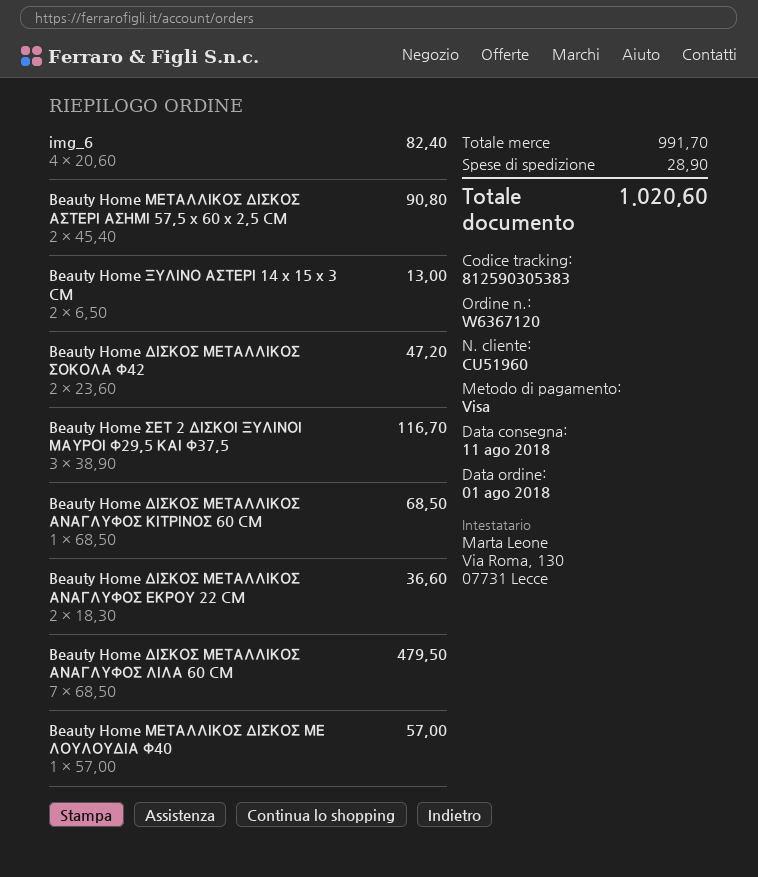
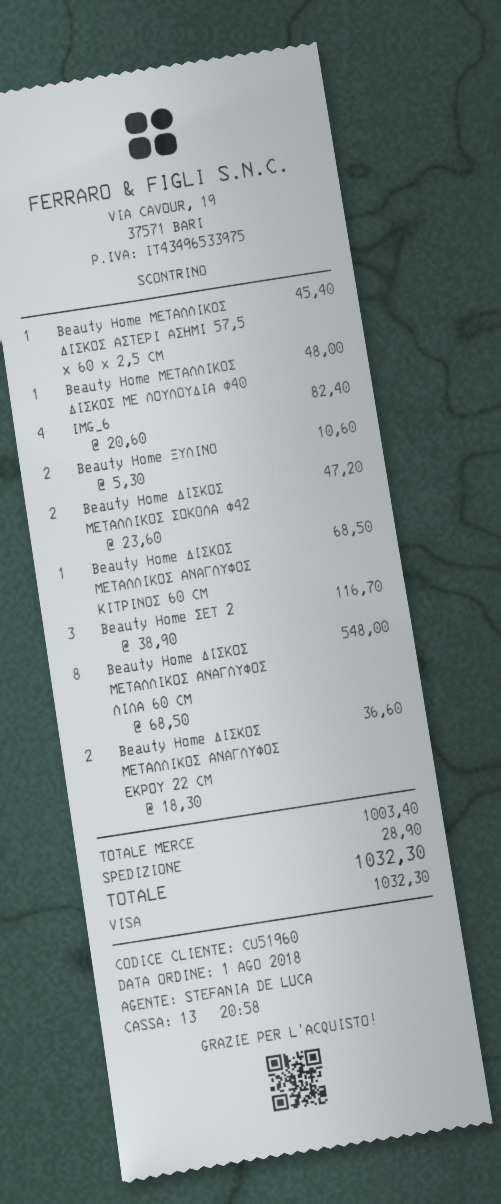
Beauty Home ΜΕΤΑΛΛΙΚΟΣ ΔΙΣΚΟΣ ΑΣΤΕΡΙ ΑΣΗΜΙ 57,5 x 60 x 2,5 CM: 2 x 45.40 = 90.80 -> 1 x 45.40 = 45.40
Beauty Home ΞΥΛΙΝΟ ΑΣΤΕΡΙ 14 x 15 x 3 CM: 2 x 6.50 = 13.00 -> 2 x 5.30 = 10.60
Beauty Home ΔΙΣΚΟΣ ΜΕΤΑΛΛΙΚΟΣ ΑΝΑΓΛΥΦΟΣ ΛΙΛΑ 60 CM: 7 x 68.50 = 479.50 -> 8 x 68.50 = 548.00
Beauty Home ΜΕΤΑΛΛΙΚΟΣ ΔΙΣΚΟΣ ΜΕ ΛΟΥΛΟΥΔΙΑ Φ40: 1 x 57.00 = 57.00 -> 1 x 48.00 = 48.00
subtotal: 991.70 -> 1003.40
total: 1020.60 -> 1032.30

